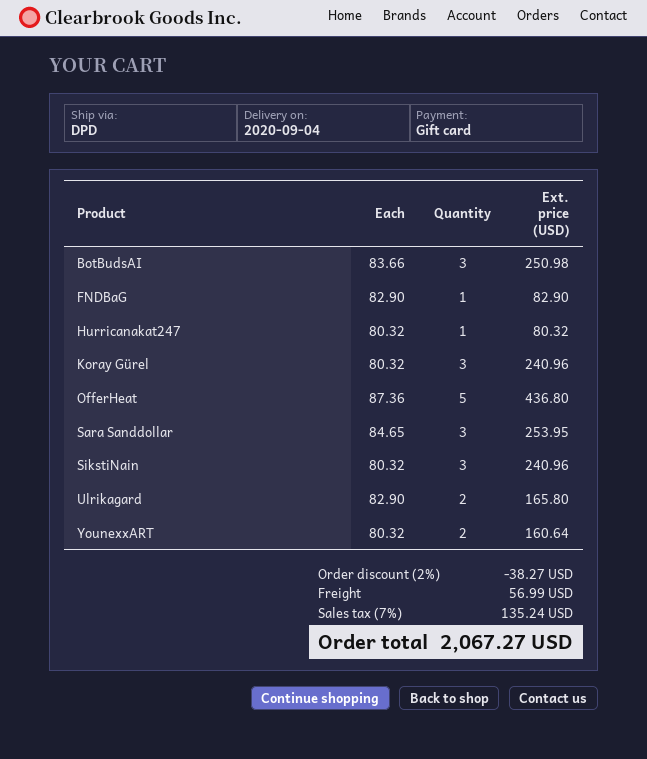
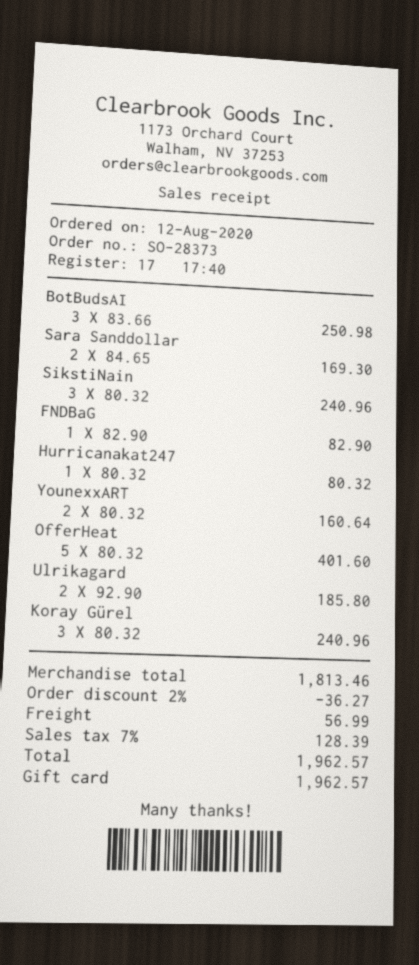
OfferHeat: 5 x 87.36 = 436.80 -> 5 x 80.32 = 401.60
Sara Sanddollar: 3 x 84.65 = 253.95 -> 2 x 84.65 = 169.30
Ulrikagard: 2 x 82.90 = 165.80 -> 2 x 92.90 = 185.80
discount: 2% = 38.27 -> 2% = 36.27
tax: 7% = 135.24 -> 7% = 128.39
total: 2067.27 -> 1962.57

